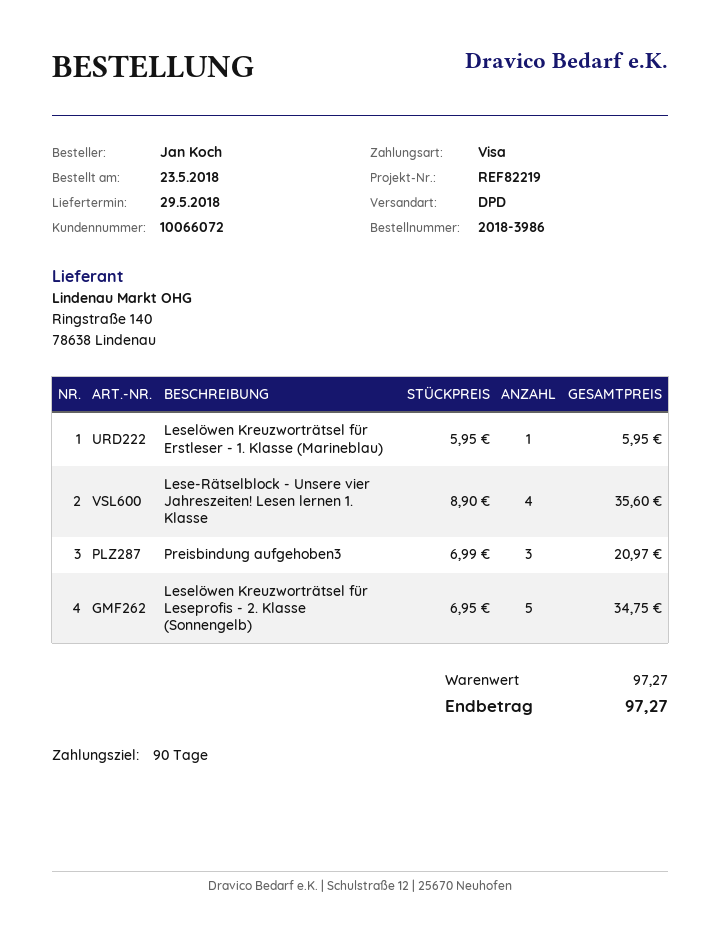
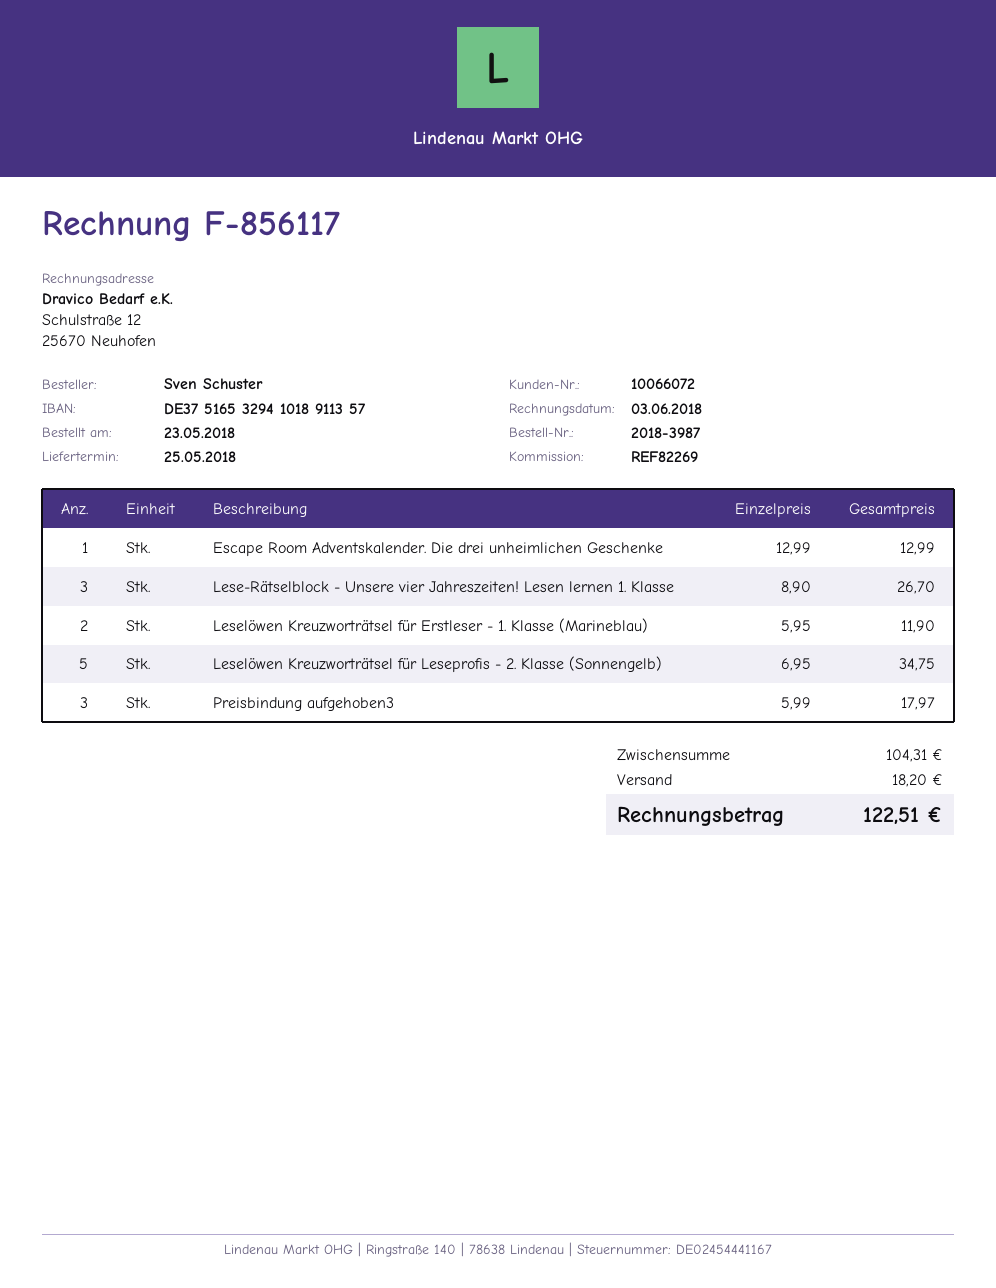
order number: 2018-3986 -> 2018-3987
delivery date: 2018-05-29 -> 2018-05-25
reference: REF82219 -> REF82269
ordered by: Jan Koch -> Sven Schuster
Leselöwen Kreuzworträtsel für Erstleser - 1. Klasse (Marineblau): 1 x 5.95 = 5.95 -> 2 x 5.95 = 11.90
Lese-Rätselblock - Unsere vier Jahreszeiten! Lesen lernen 1. Klasse: 4 x 8.90 = 35.60 -> 3 x 8.90 = 26.70
Preisbindung aufgehoben3: 3 x 6.99 = 20.97 -> 3 x 5.99 = 17.97
Escape Room Adventskalender. Die drei unheimlichen Geschenke: none -> 1 x 12.99 = 12.99
subtotal: 97.27 -> 104.31
shipping: none -> 18.20
total: 97.27 -> 122.51

